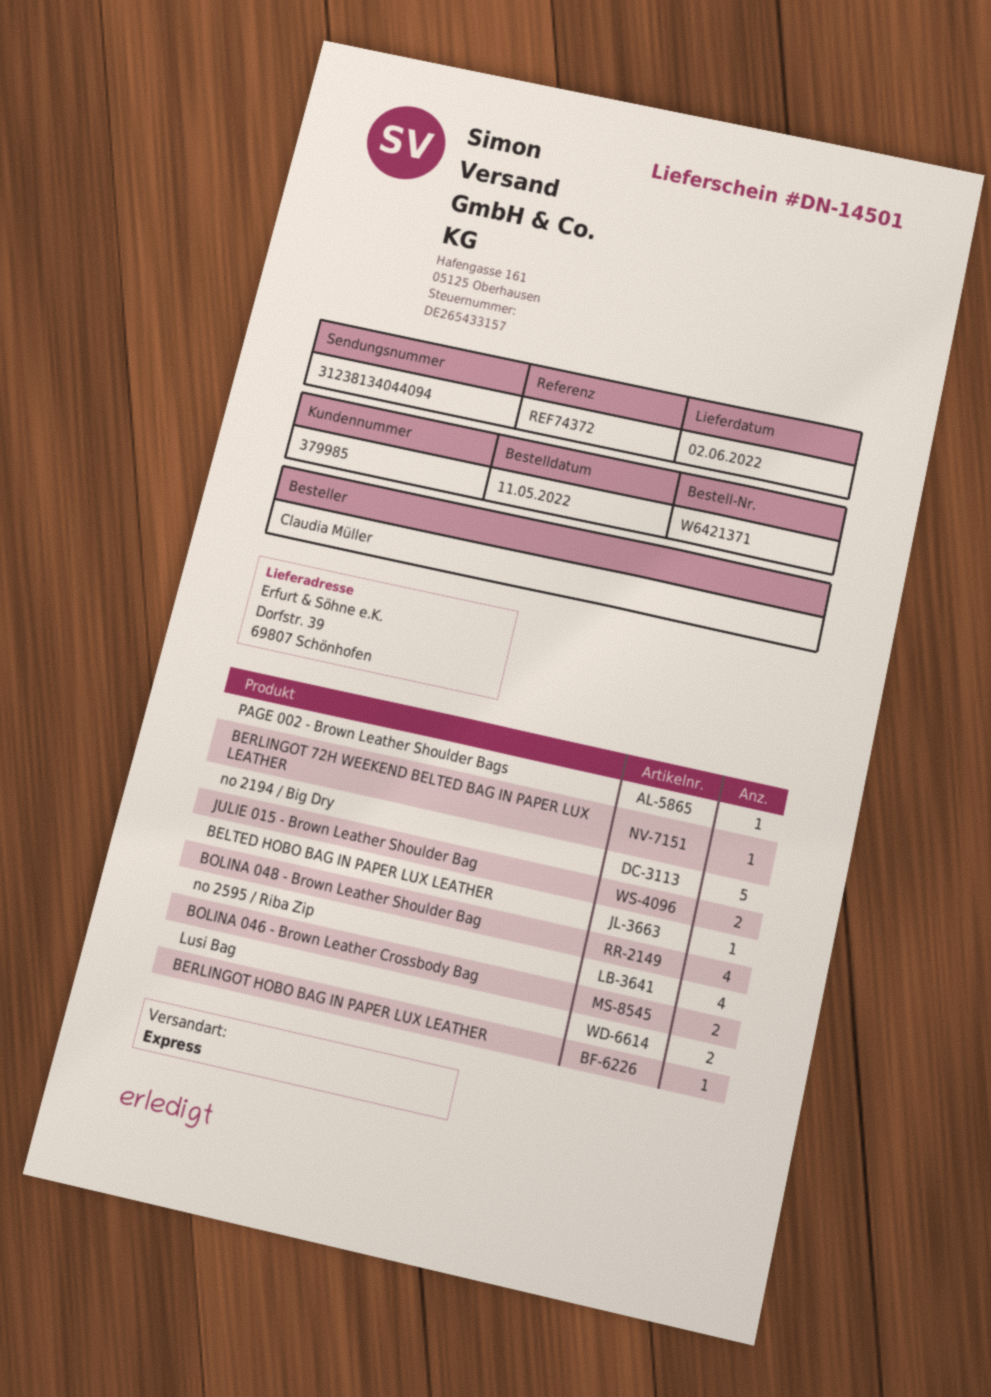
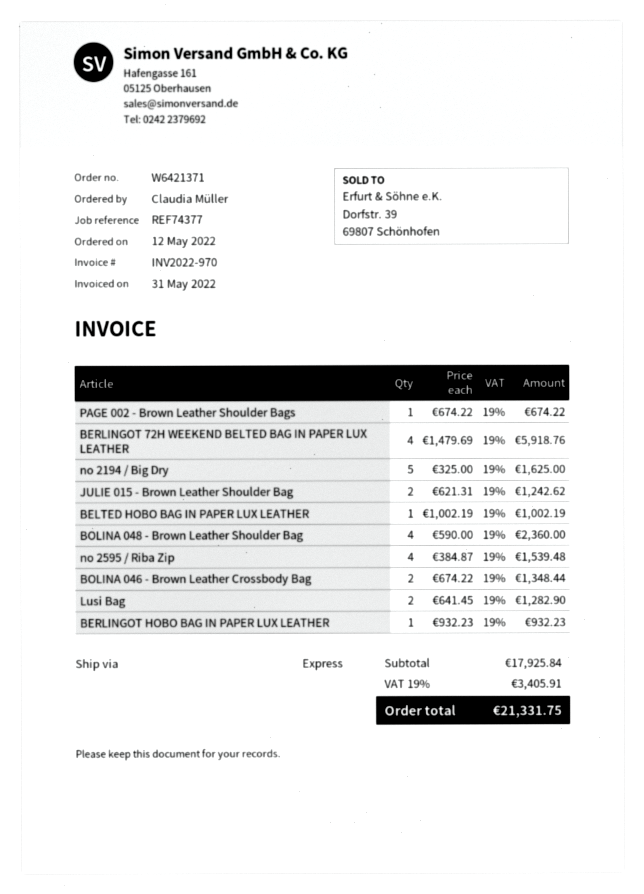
order date: 2022-05-11 -> 2022-05-12
reference: REF74372 -> REF74377
BERLINGOT 72H WEEKEND BELTED BAG IN PAPER LUX LEATHER: 1 -> 4

